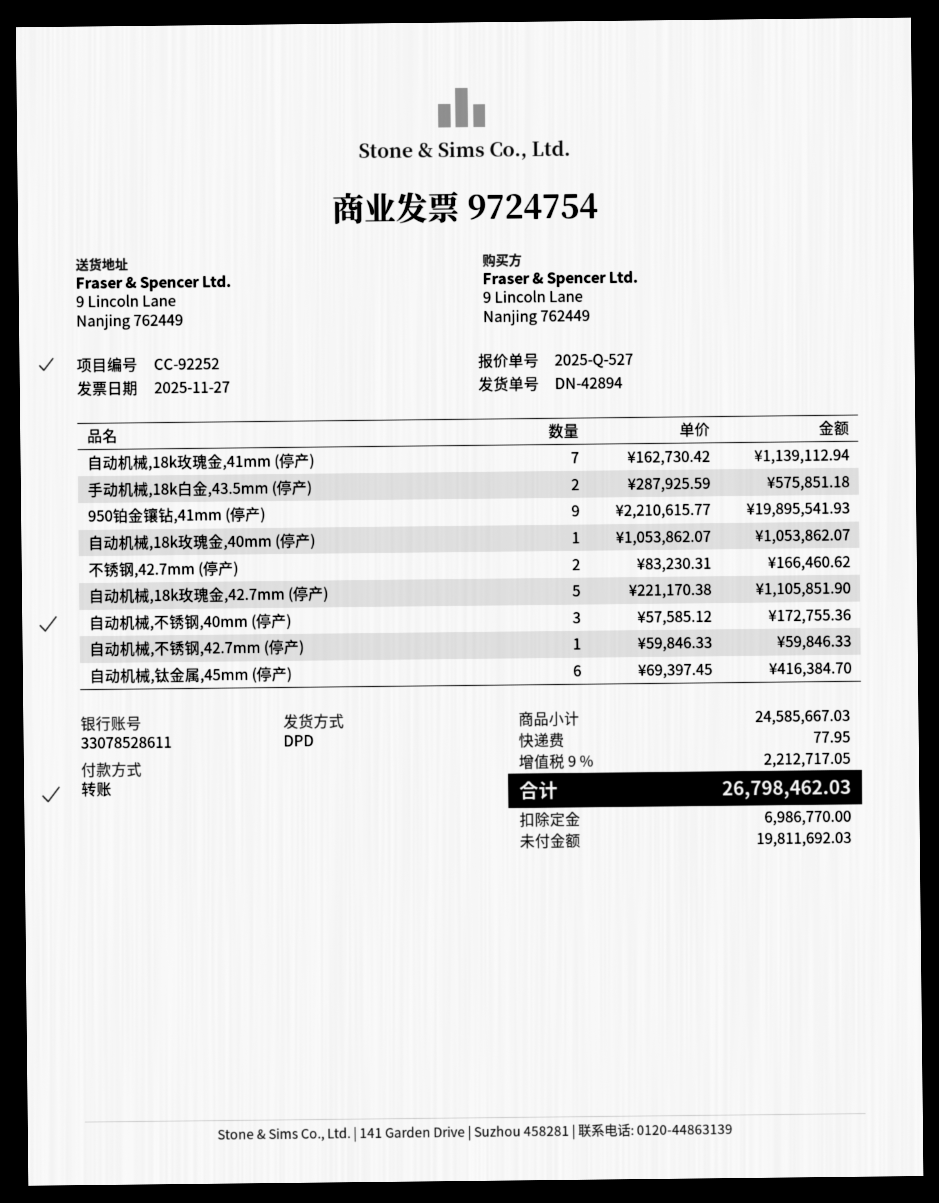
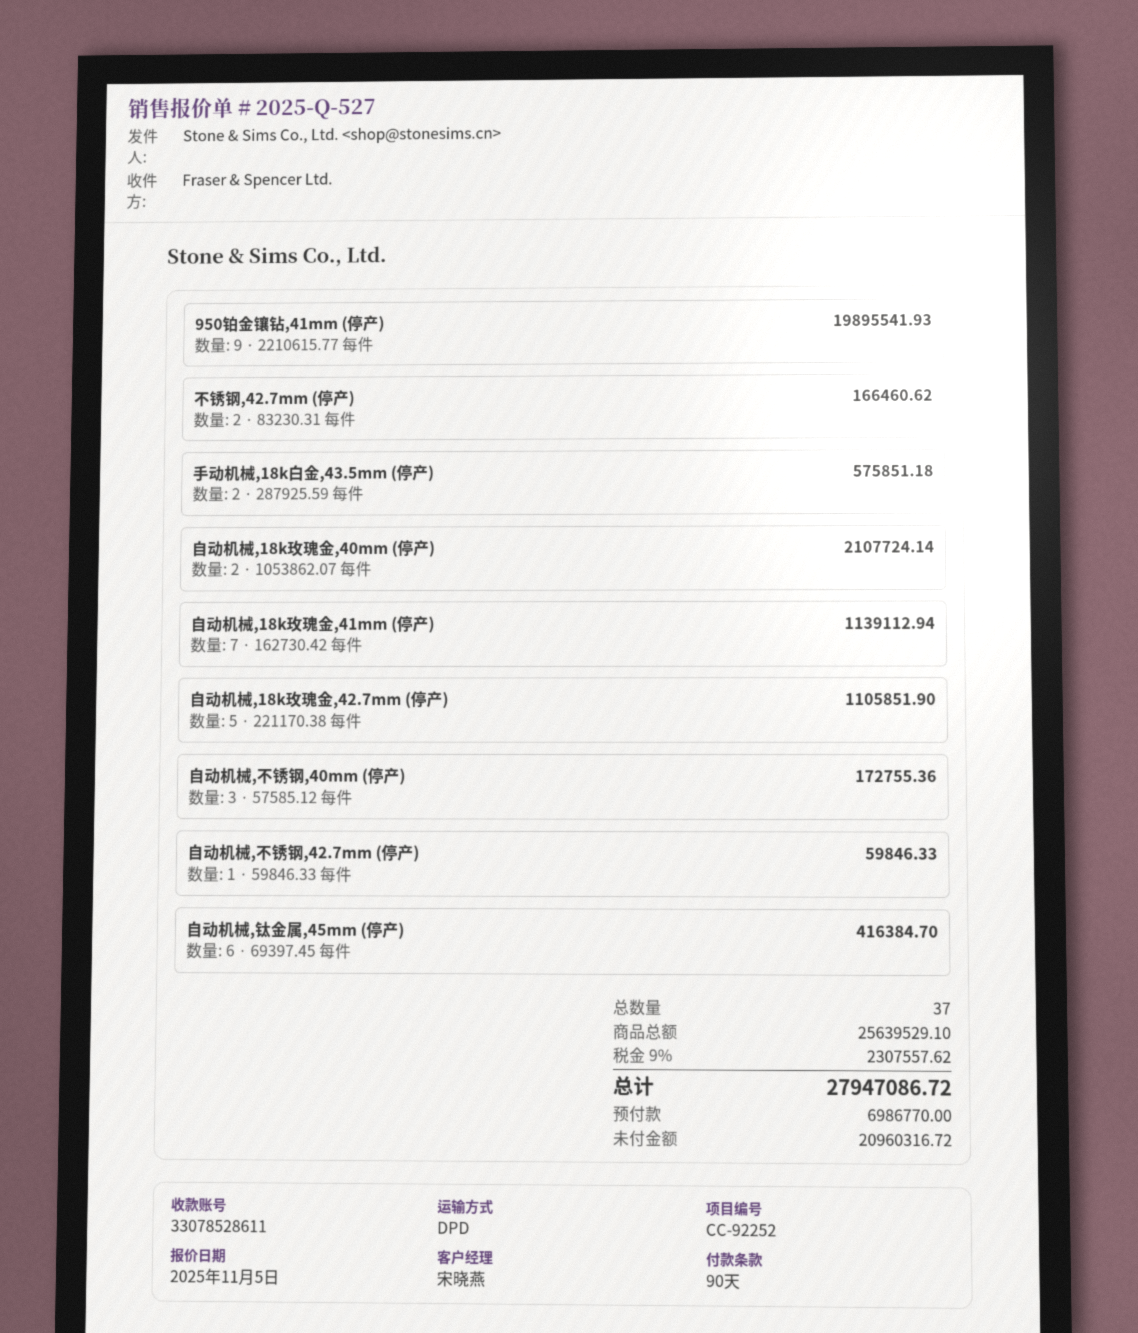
自动机械,18k玫瑰金,40mm (停产): 1 x 1053862.07 = 1053862.07 -> 2 x 1053862.07 = 2107724.14
subtotal: 24585667.03 -> 25639529.10
shipping: 77.95 -> none
tax: 9% = 2212717.05 -> 9% = 2307557.62
total: 26798462.03 -> 27947086.72
balance: 19811692.03 -> 20960316.72

